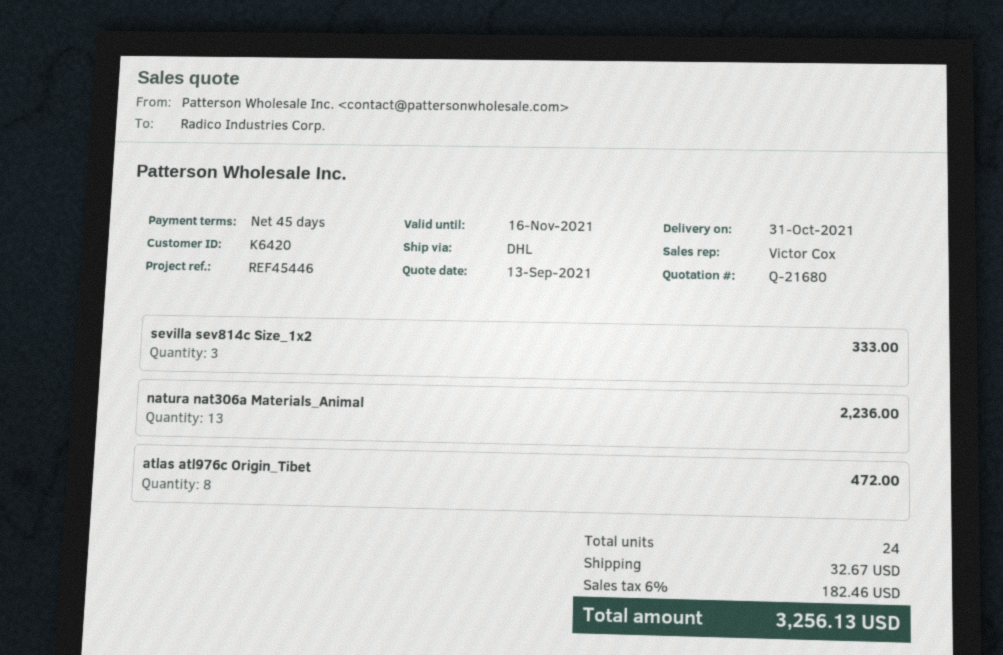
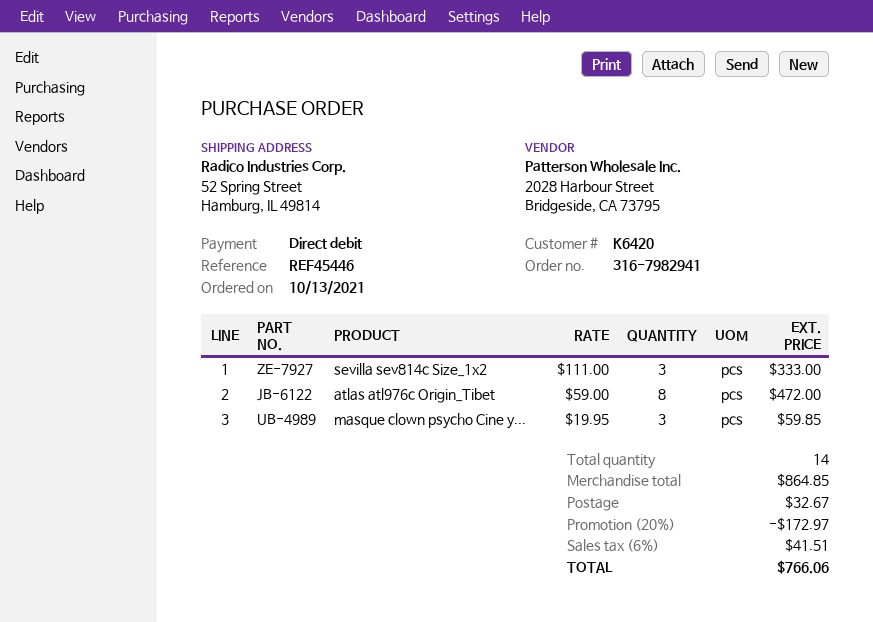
natura nat306a Materials_Animal: 13 for 2236.00 -> none
masque clown psycho Cine y...: none -> 3 for 59.85
total quantity: 24 -> 14
discount: none -> 20% = 172.97
tax: 6% = 182.46 -> 6% = 41.51
total: 3256.13 -> 766.06

